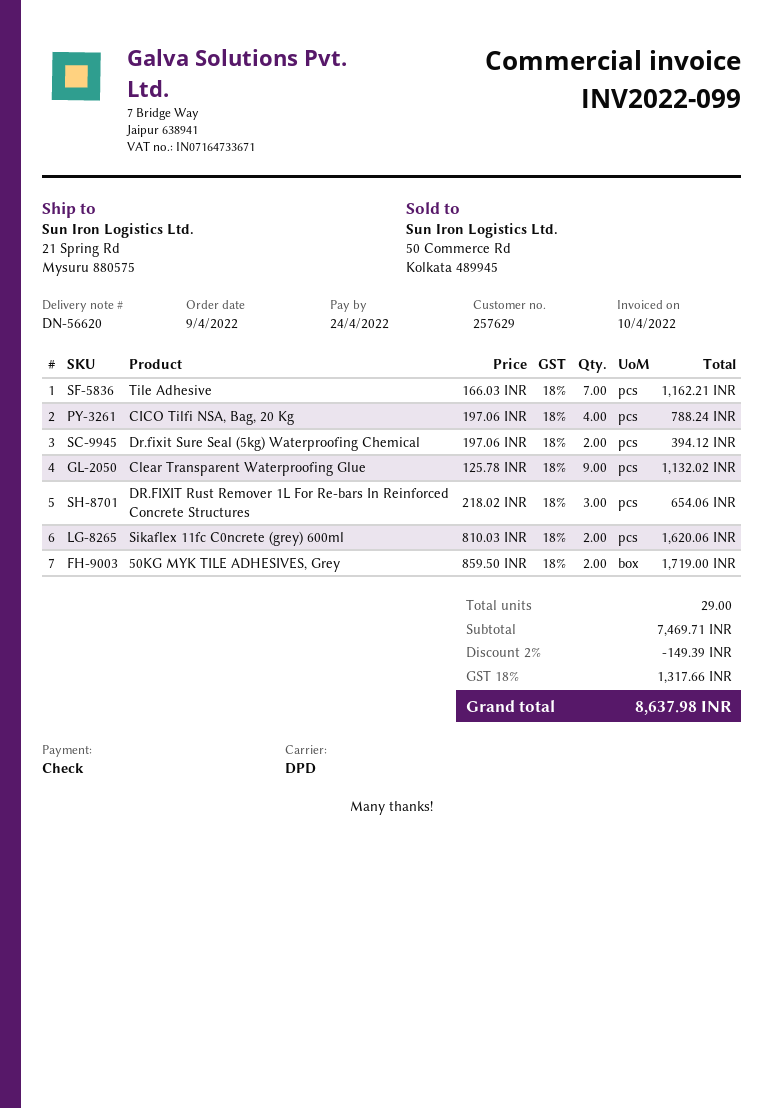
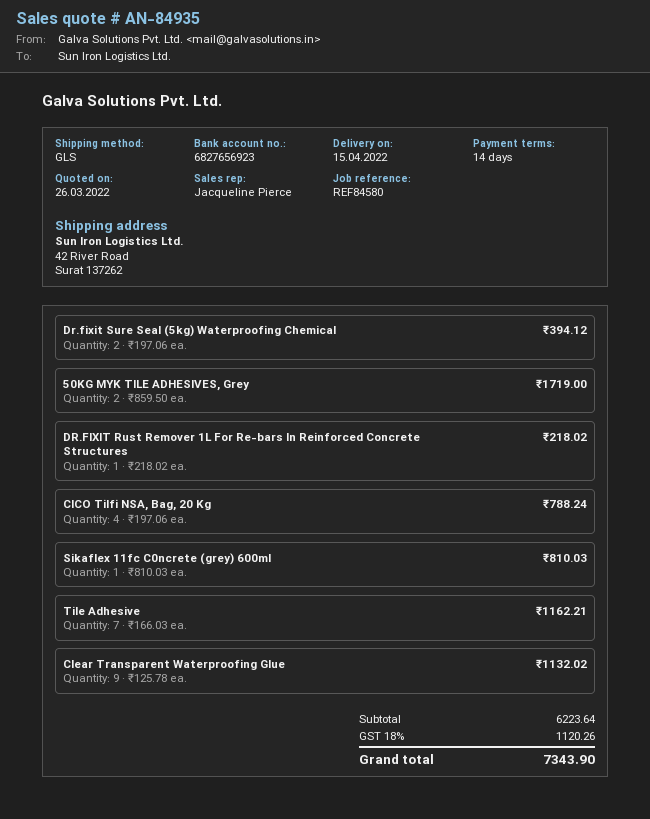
shipping method: DPD -> GLS
ship to: 21 Spring Rd, Mysuru 880575 -> 42 River Road, Surat 137262
DR.FIXIT Rust Remover 1L For Re-bars In Reinforced Concrete Structures: 3 x 218.02 = 654.06 -> 1 x 218.02 = 218.02
Sikaflex 11fc C0ncrete (grey) 600ml: 2 x 810.03 = 1620.06 -> 1 x 810.03 = 810.03
subtotal: 7469.71 -> 6223.64
discount: 2% = 149.39 -> none
tax: 18% = 1317.66 -> 18% = 1120.26
total: 8637.98 -> 7343.90

